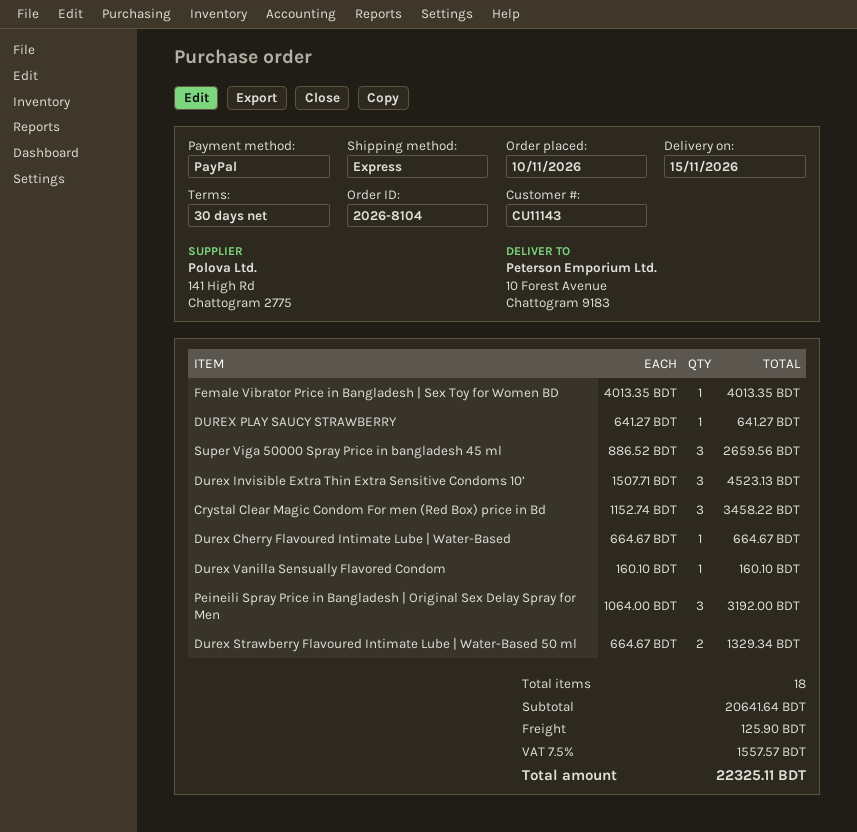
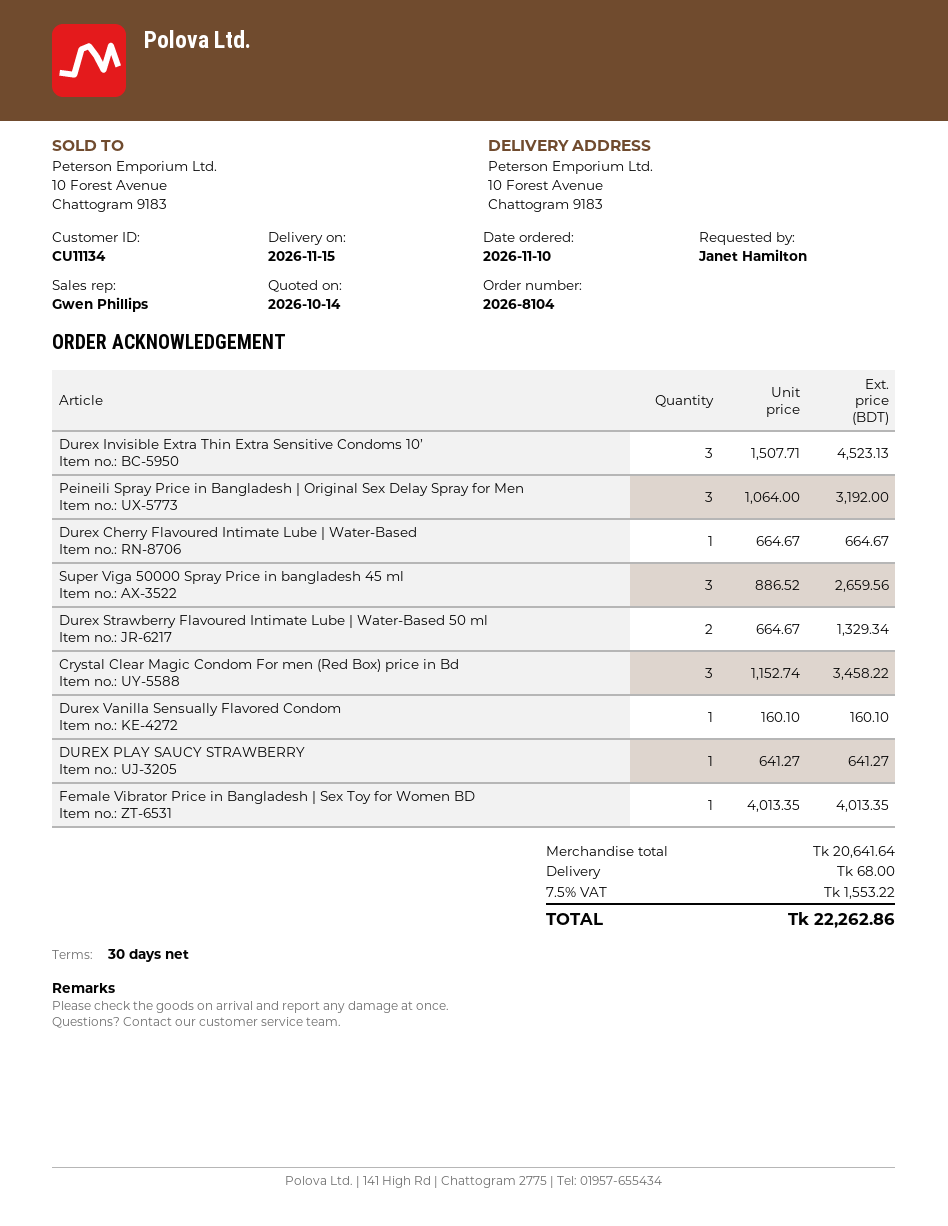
customer number: CU11143 -> CU11134
shipping: 125.90 -> 68.00
tax: 7.5% = 1557.57 -> 7.5% = 1553.22
total: 22325.11 -> 22262.86

